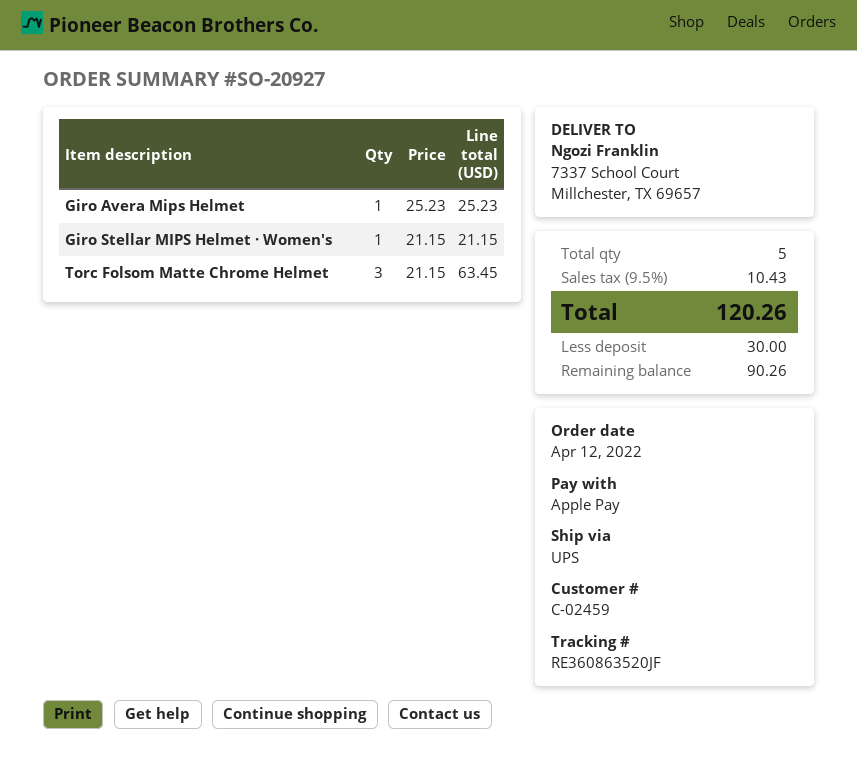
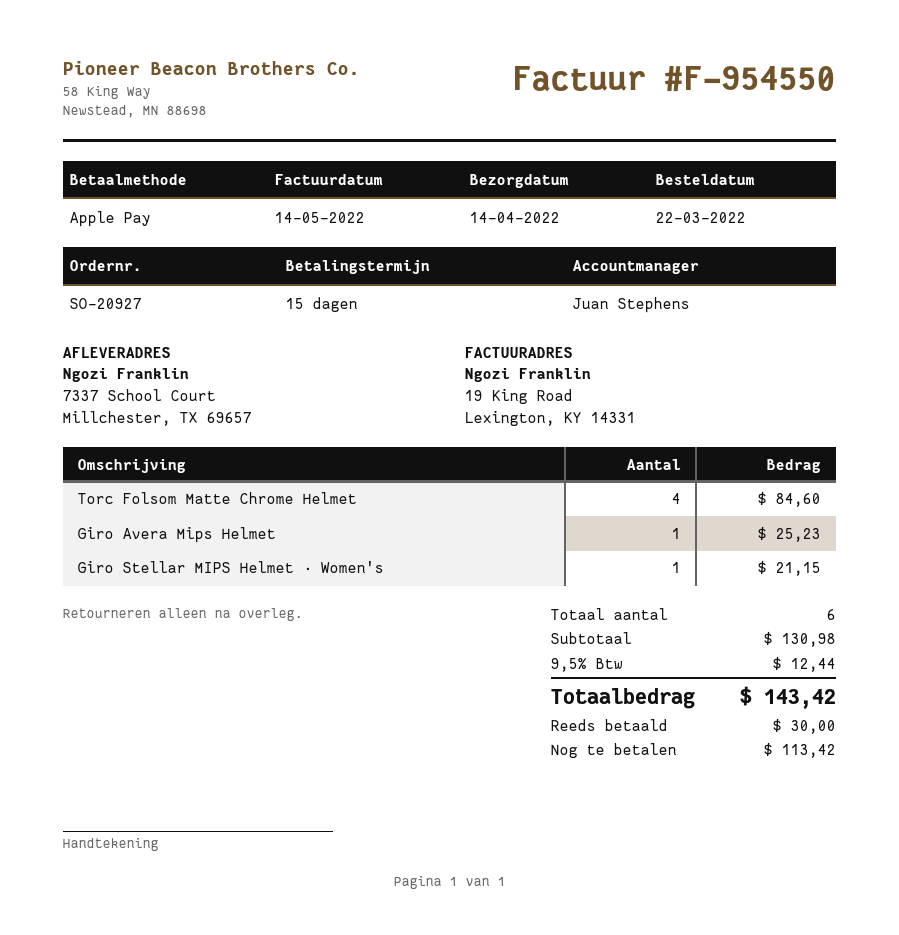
order date: 2022-04-12 -> 2022-03-22
Torc Folsom Matte Chrome Helmet: 3 for 63.45 -> 4 for 84.60
total quantity: 5 -> 6
tax: 9.5% = 10.43 -> 9.5% = 12.44
total: 120.26 -> 143.42
balance: 90.26 -> 113.42

